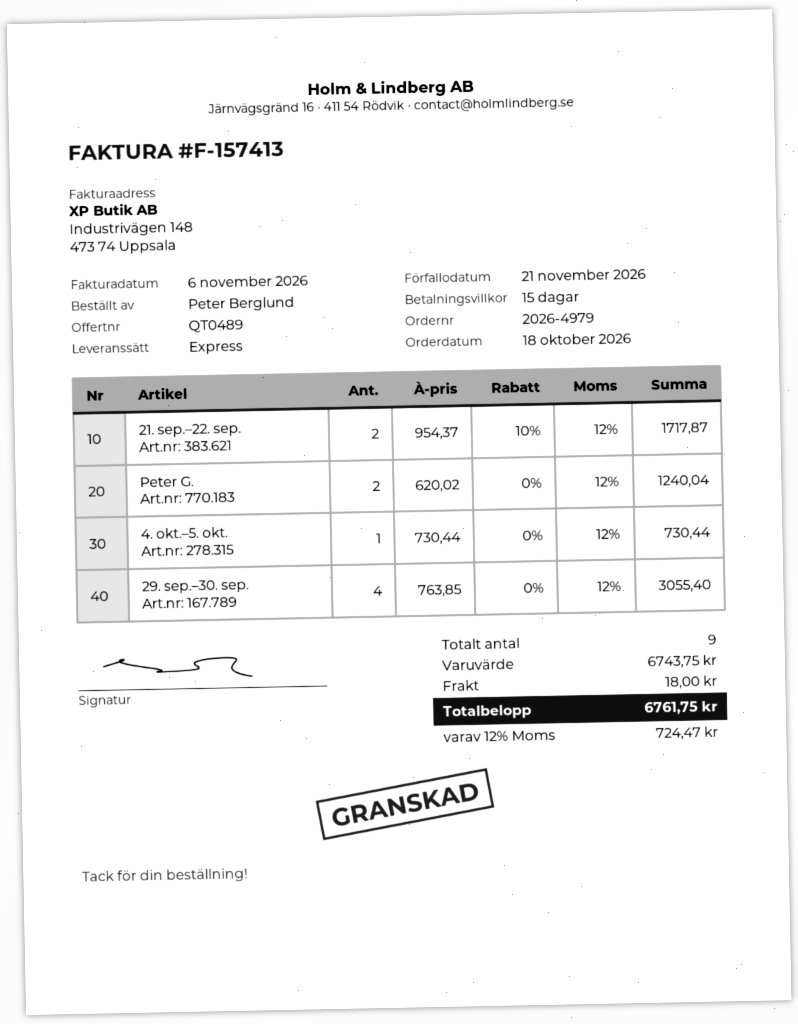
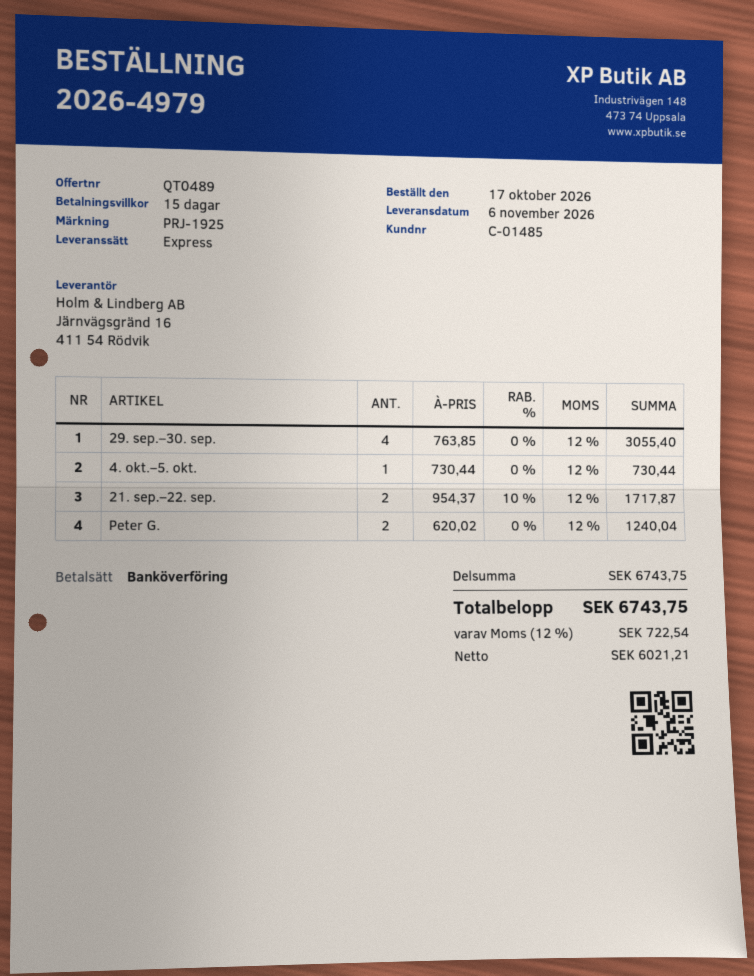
order date: 2026-10-18 -> 2026-10-17
shipping: 18.00 -> none
tax: 12% = 724.47 -> 12% = 722.54
total: 6761.75 -> 6743.75

